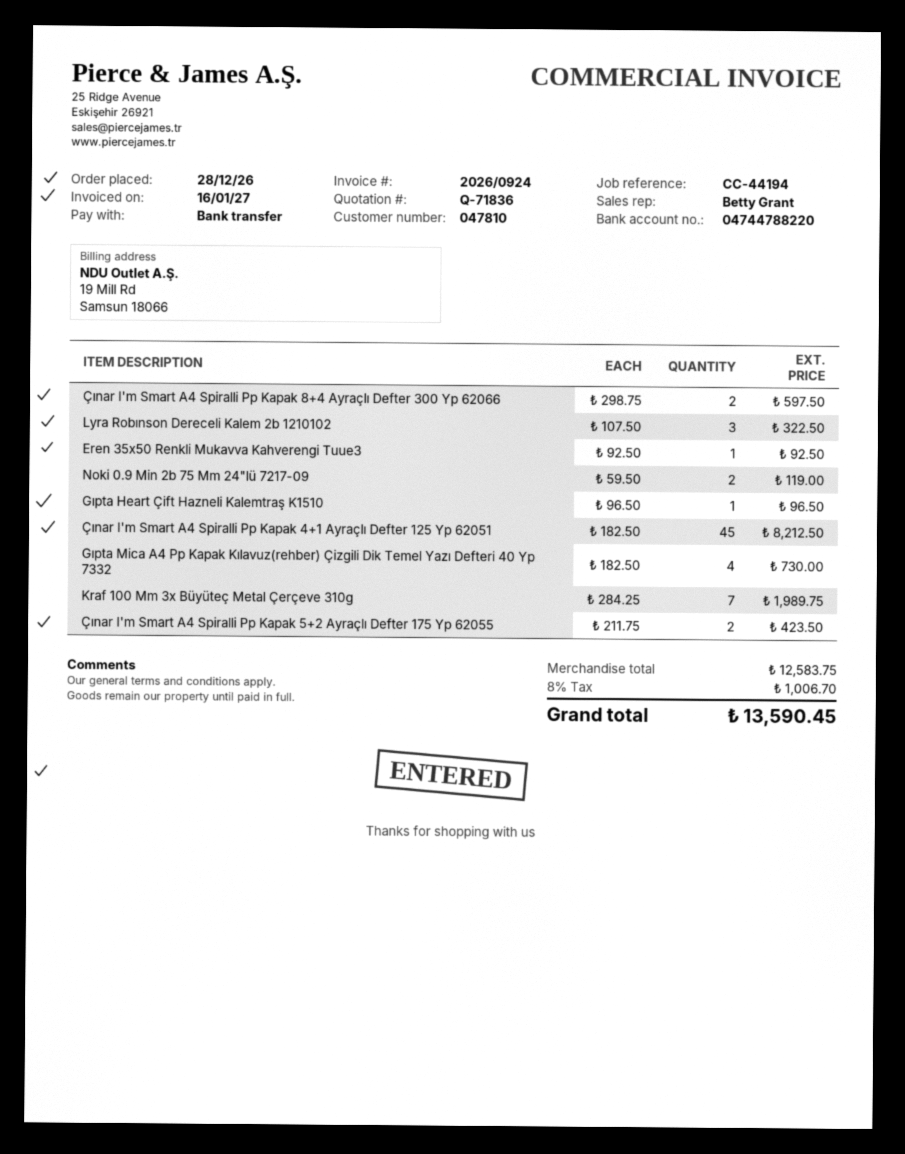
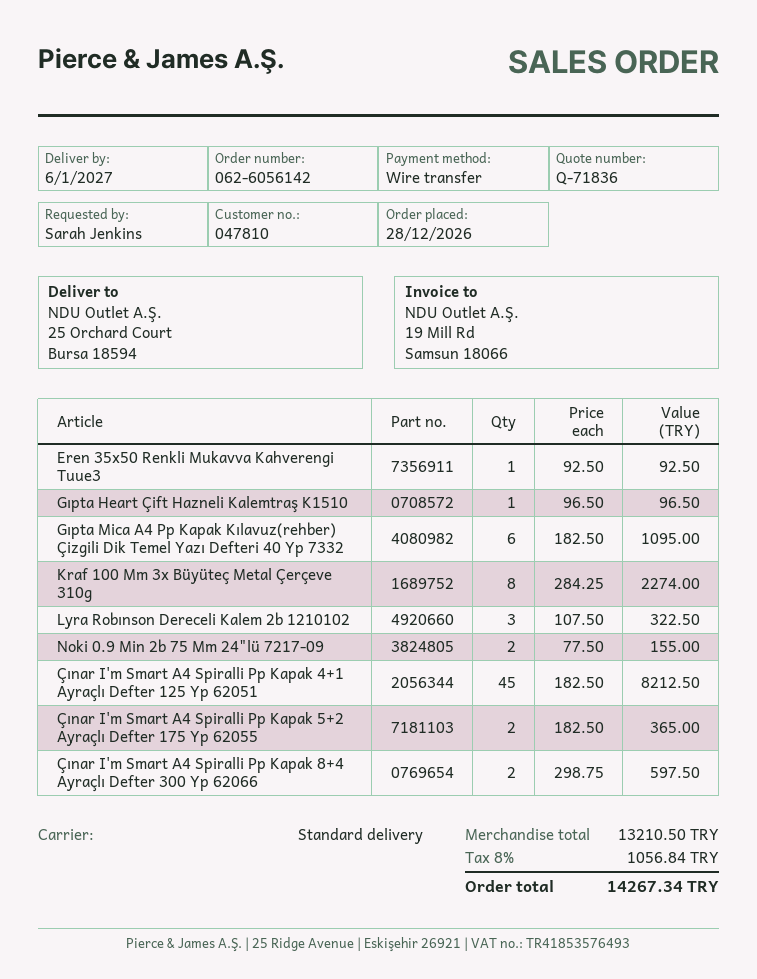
Noki 0.9 Min 2b 75 Mm 24"lü 7217-09: 2 x 59.50 = 119.00 -> 2 x 77.50 = 155.00
Gıpta Mica A4 Pp Kapak Kılavuz(rehber) Çizgili Dik Temel Yazı Defteri 40 Yp 7332: 4 x 182.50 = 730.00 -> 6 x 182.50 = 1095.00
Kraf 100 Mm 3x Büyüteç Metal Çerçeve 310g: 7 x 284.25 = 1989.75 -> 8 x 284.25 = 2274.00
Çınar I'm Smart A4 Spiralli Pp Kapak 5+2 Ayraçlı Defter 175 Yp 62055: 2 x 211.75 = 423.50 -> 2 x 182.50 = 365.00
subtotal: 12583.75 -> 13210.50
tax: 8% = 1006.70 -> 8% = 1056.84
total: 13590.45 -> 14267.34

